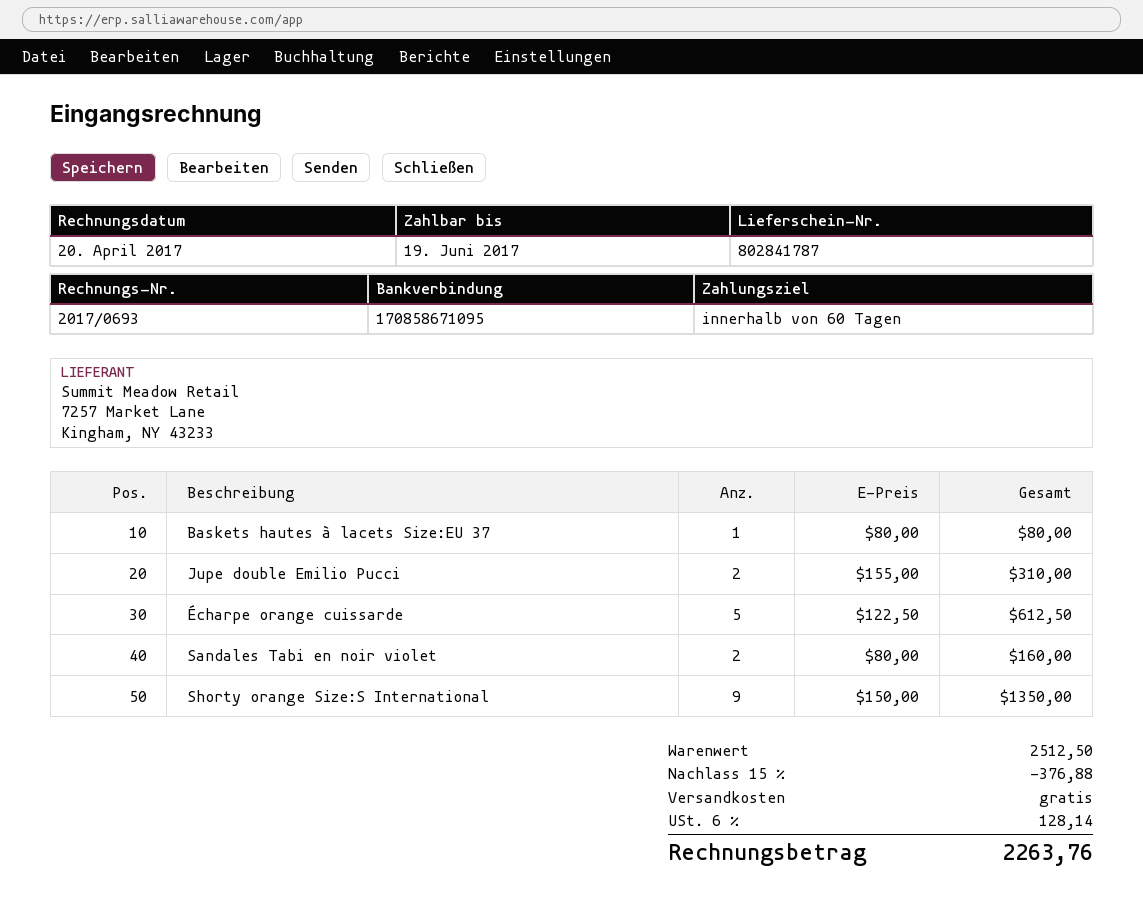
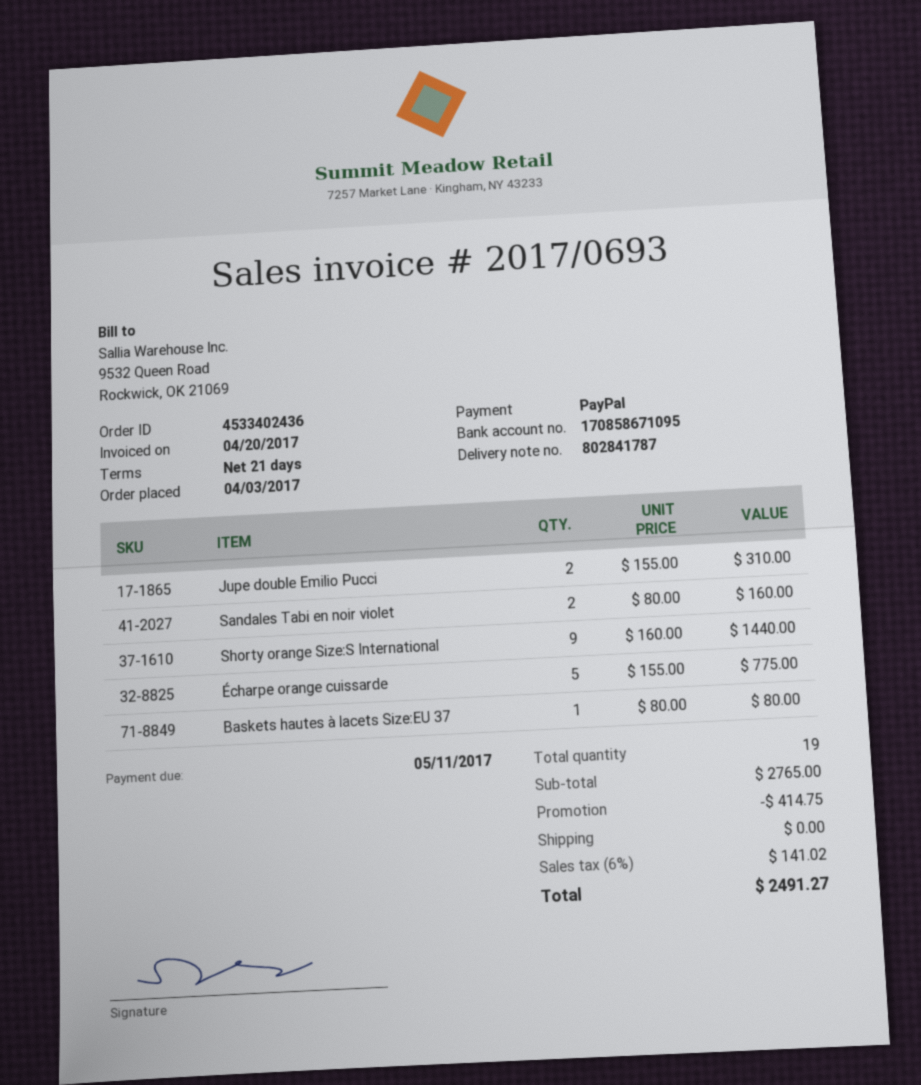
payment terms: 60 days -> 21 days
due date: 2017-06-19 -> 2017-05-11
Écharpe orange cuissarde: 5 x 122.50 = 612.50 -> 5 x 155.00 = 775.00
Shorty orange Size:S International: 9 x 150.00 = 1350.00 -> 9 x 160.00 = 1440.00
subtotal: 2512.50 -> 2765.00
discount: 376.88 -> 414.75
tax: 6% = 128.14 -> 6% = 141.02
total: 2263.76 -> 2491.27

